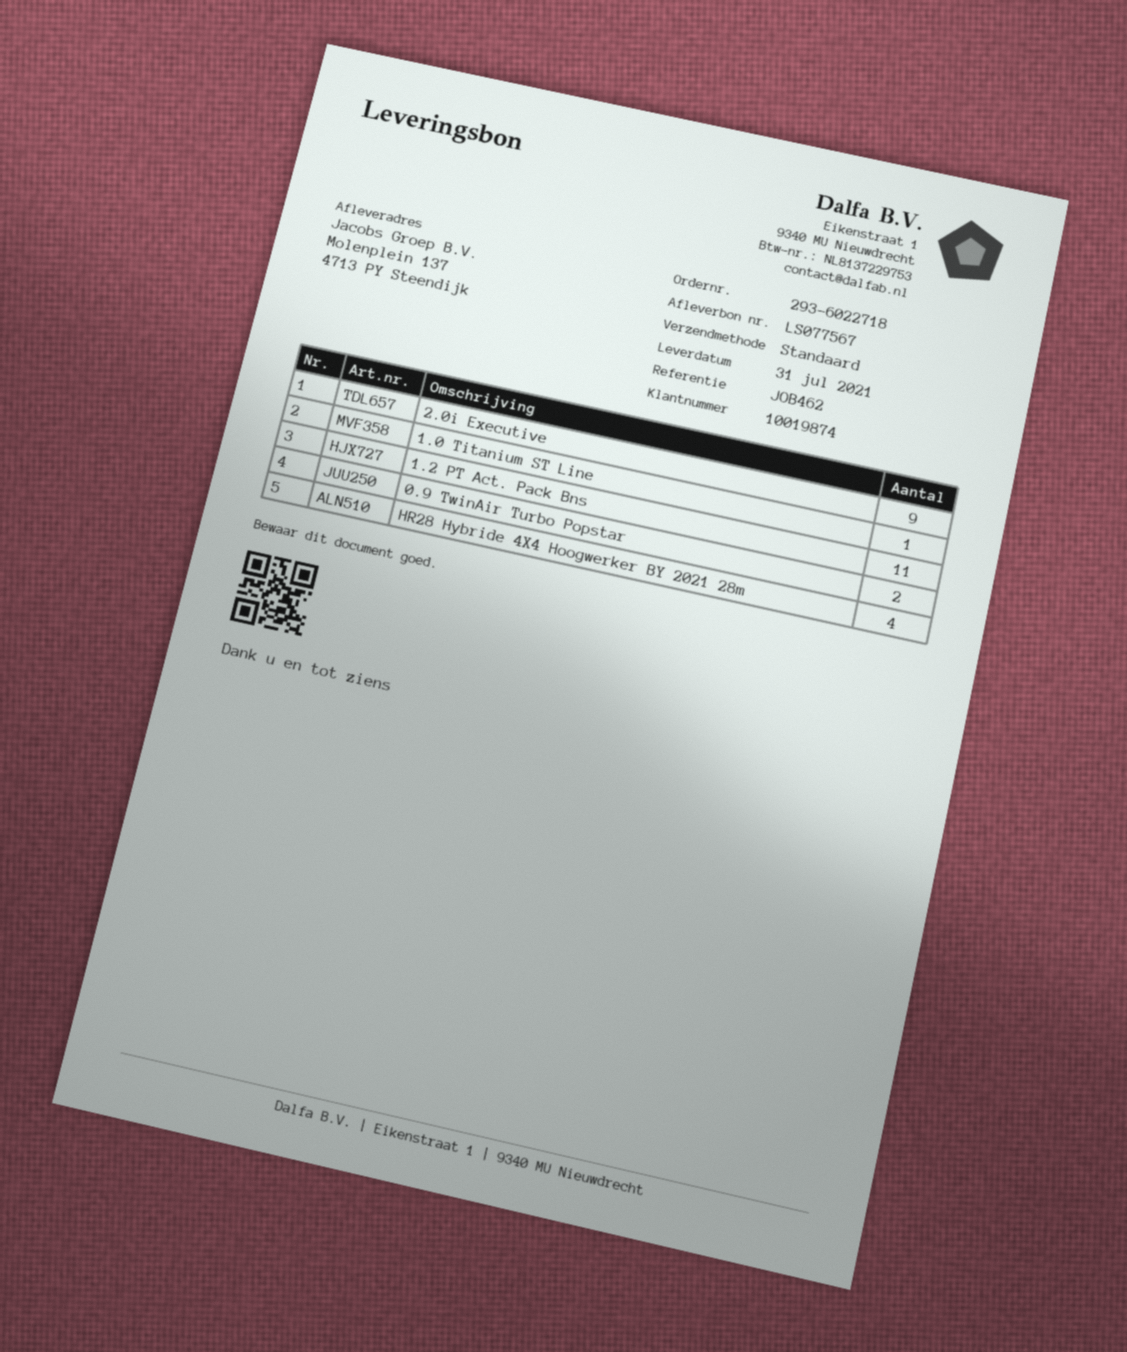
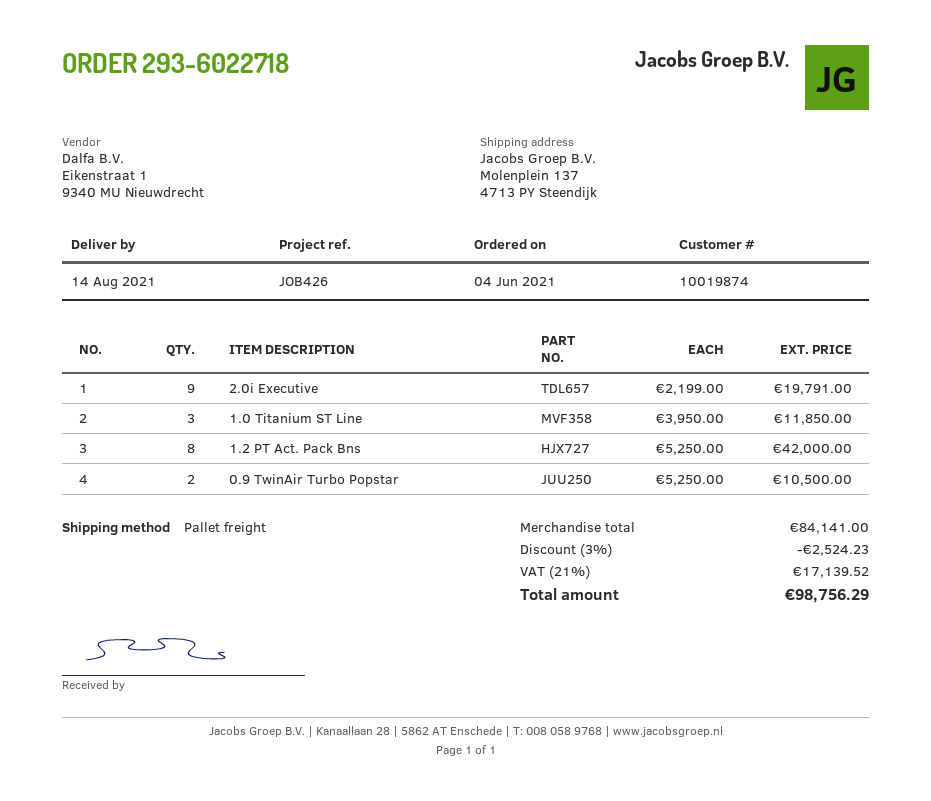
delivery date: 2021-07-31 -> 2021-08-14
reference: JOB462 -> JOB426
shipping method: standard -> pallet freight
1.0 Titanium ST Line: 1 -> 3
1.2 PT Act. Pack Bns: 11 -> 8
HR28 Hybride 4X4 Hoogwerker BY 2021 28m: 4 -> none

